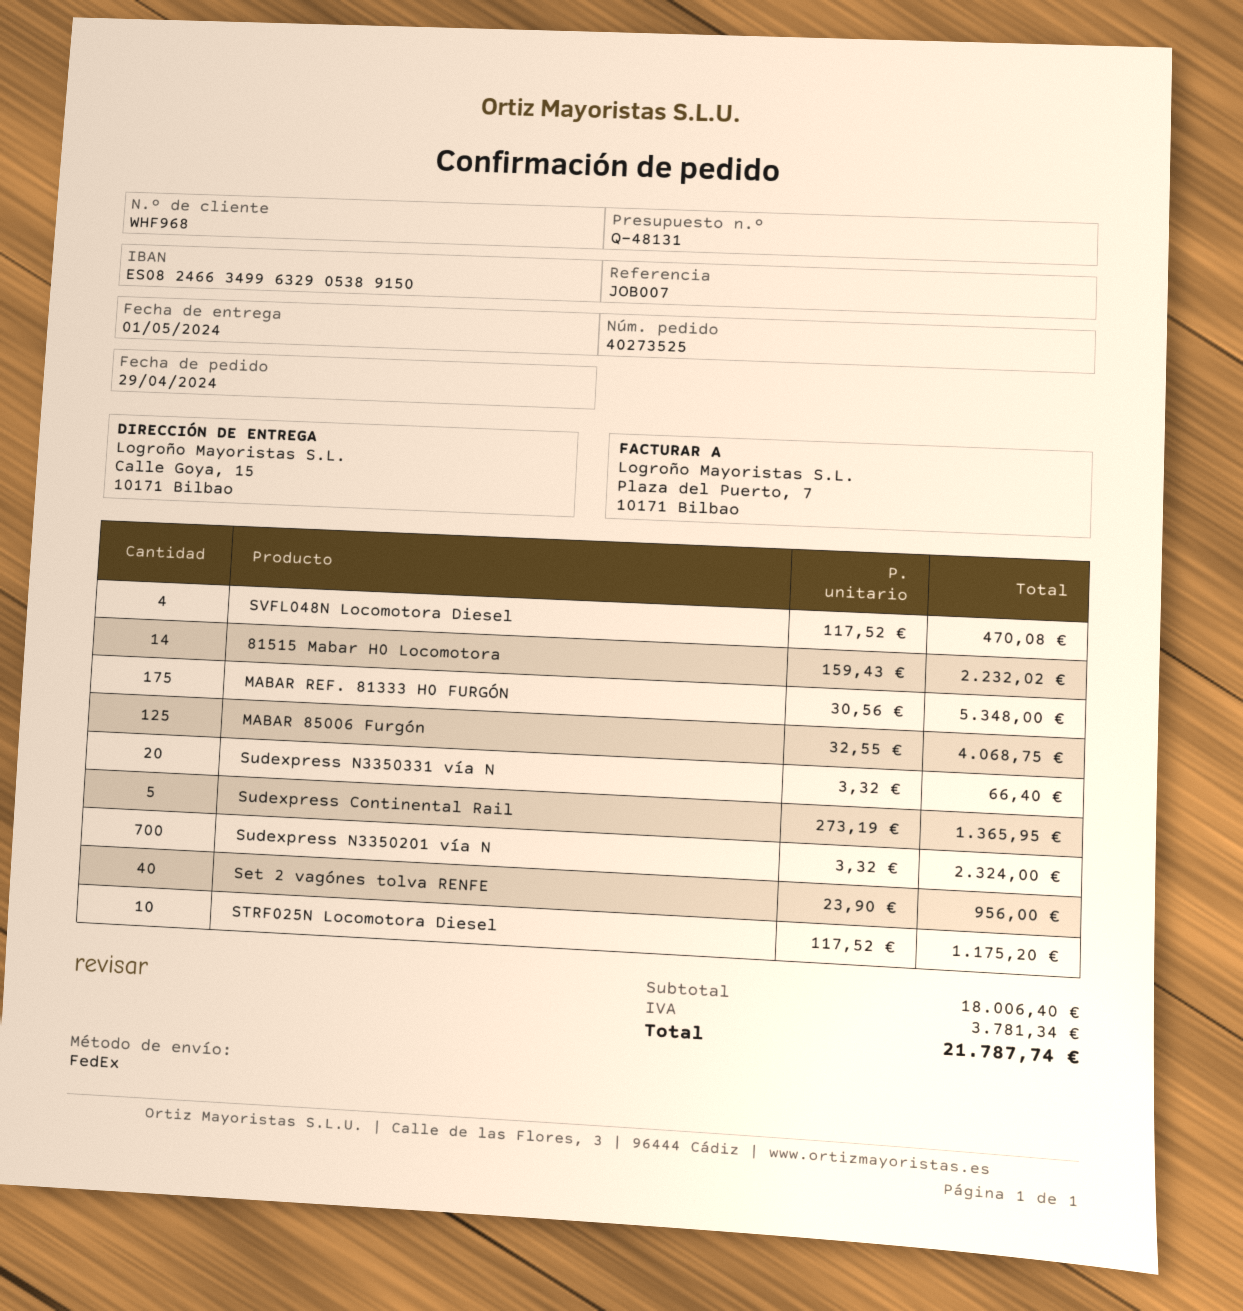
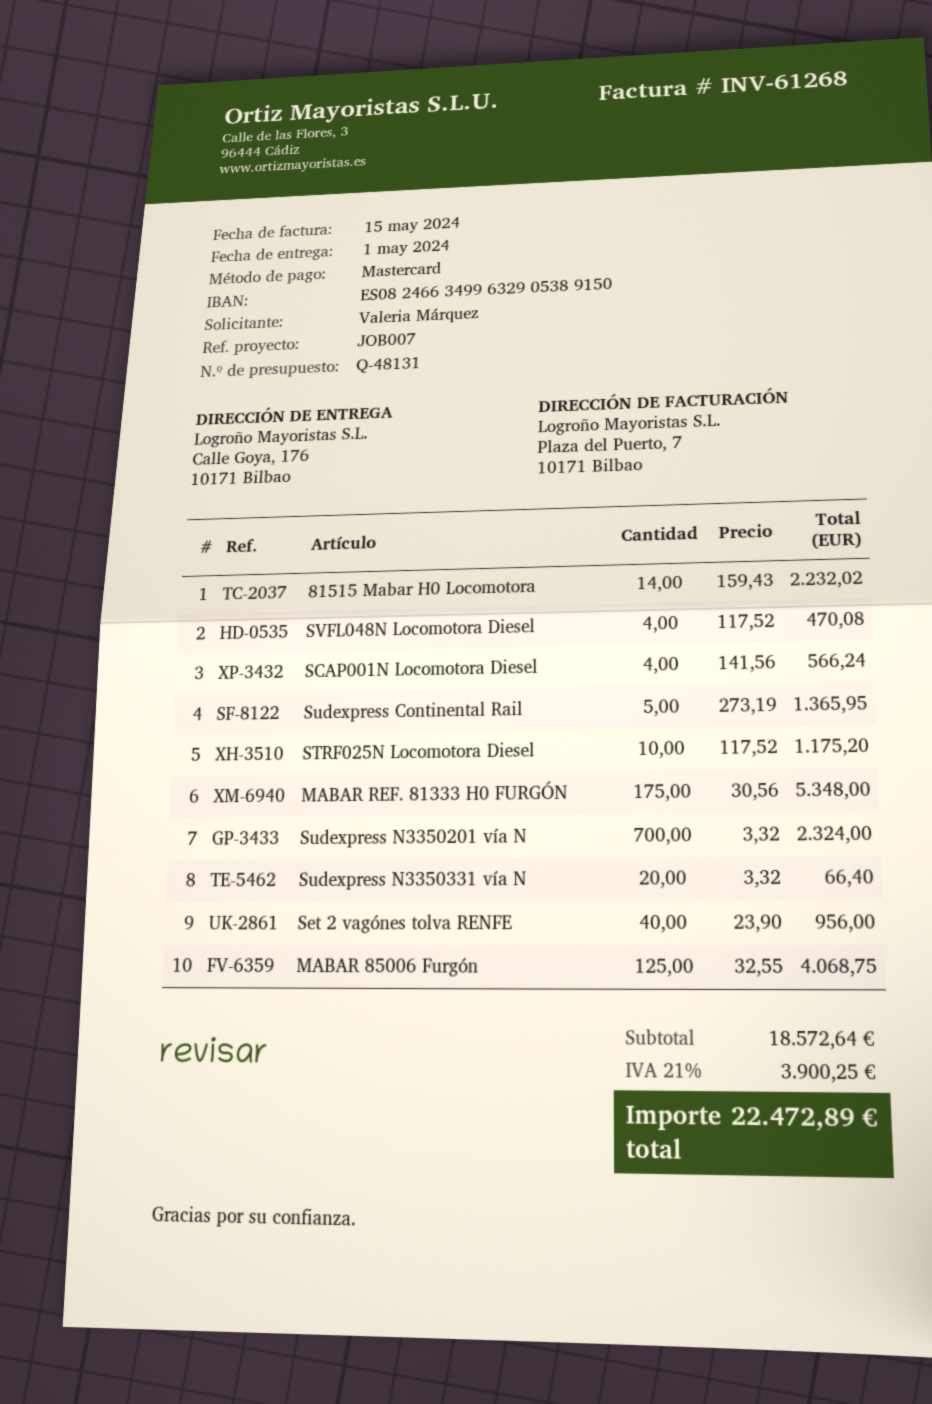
ship to: Calle Goya, 15, 10171 Bilbao -> Calle Goya, 176, 10171 Bilbao
SCAP001N Locomotora Diesel: none -> 4 x 141.56 = 566.24
subtotal: 18006.40 -> 18572.64
tax: 3781.34 -> 3900.25
total: 21787.74 -> 22472.89

